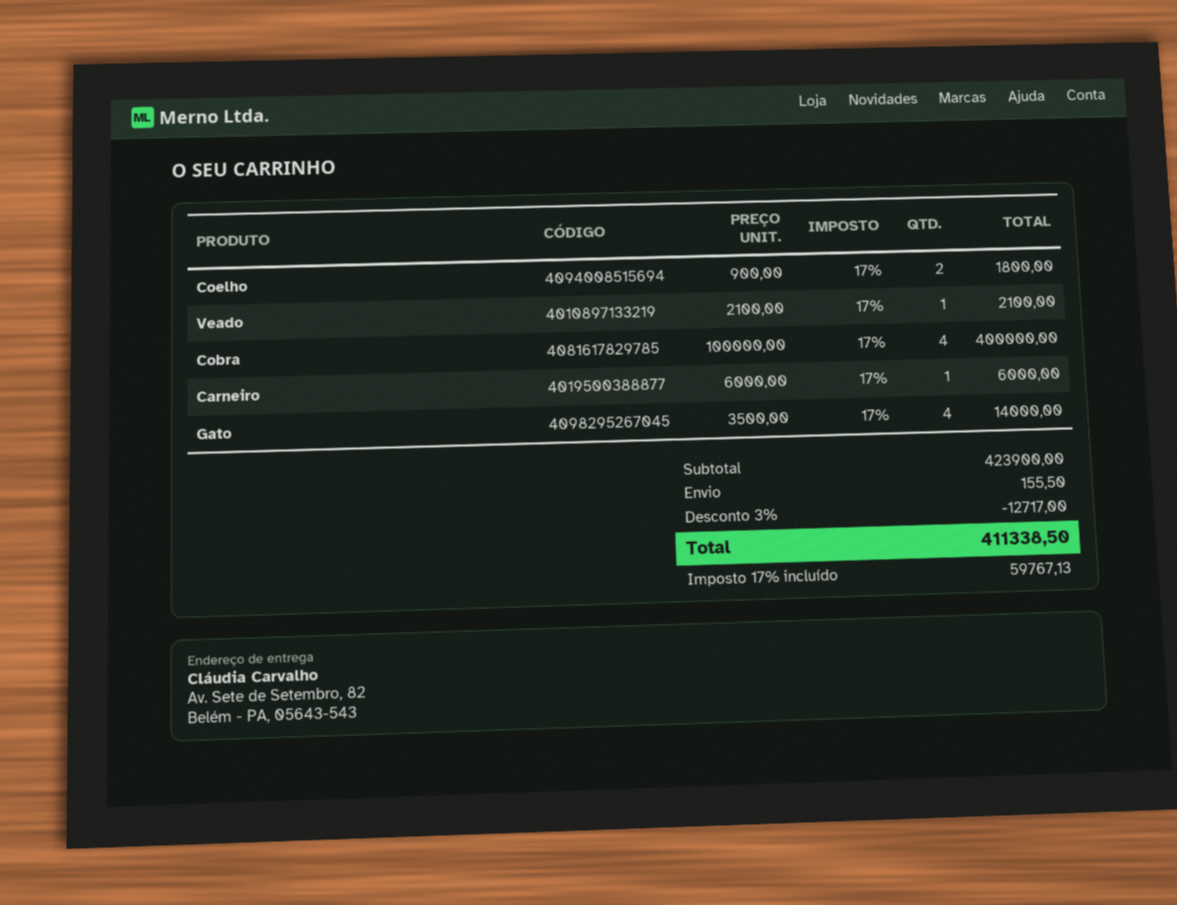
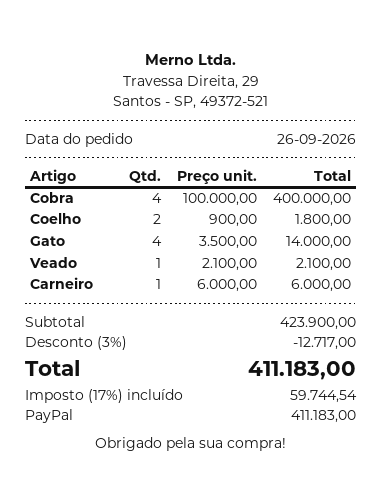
shipping: 155.50 -> none
tax: 17% = 59767.13 -> 17% = 59744.54
total: 411338.50 -> 411183.00

